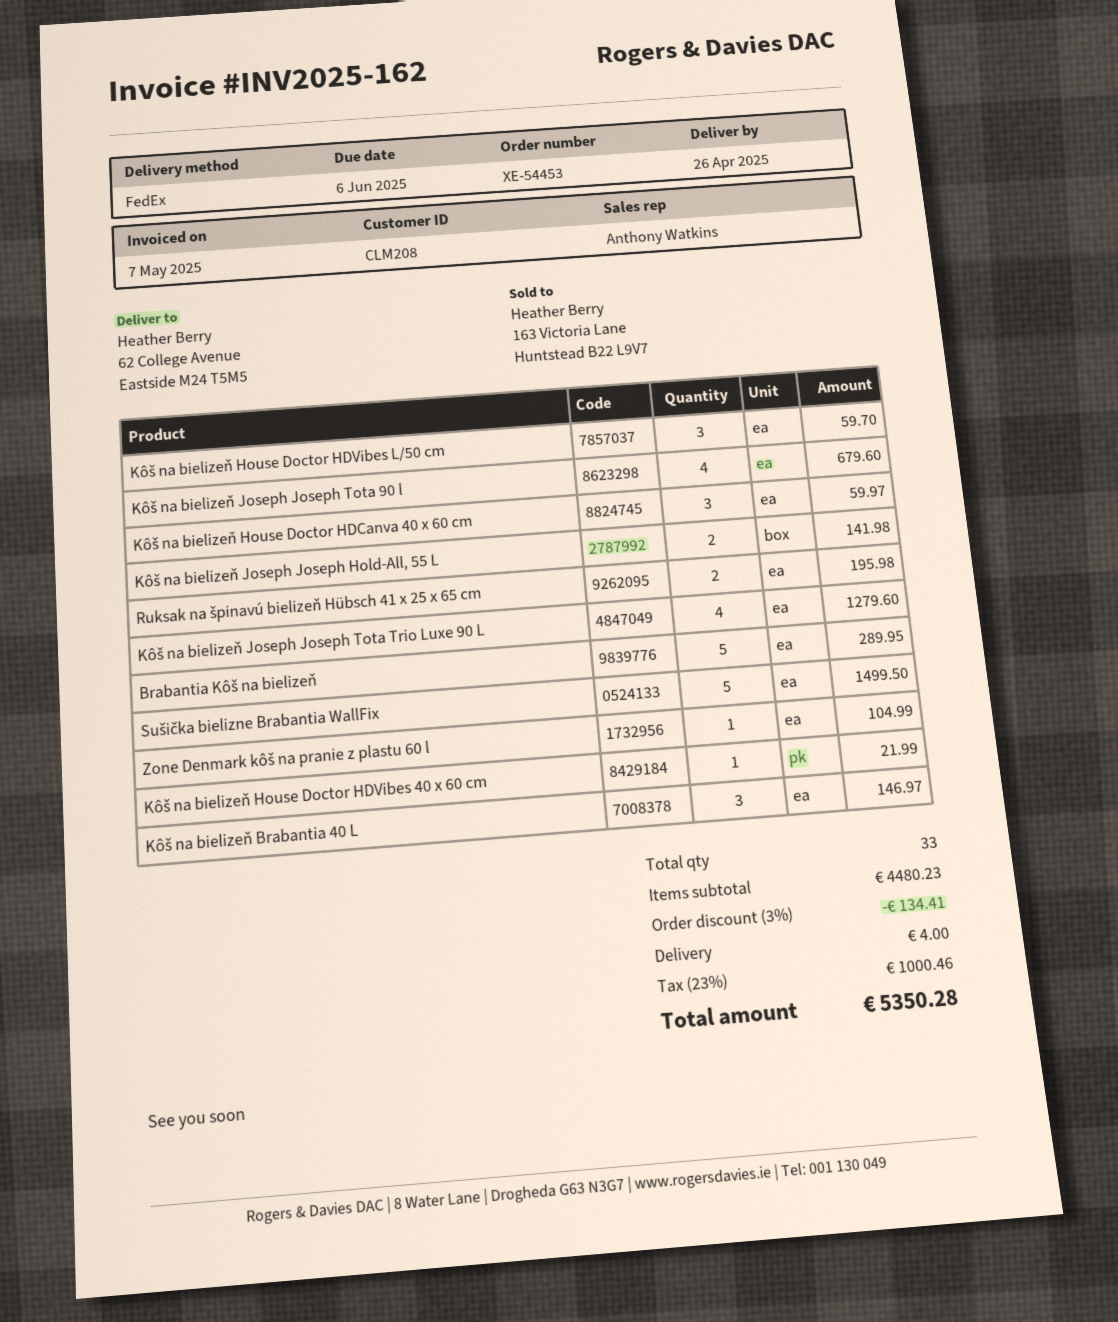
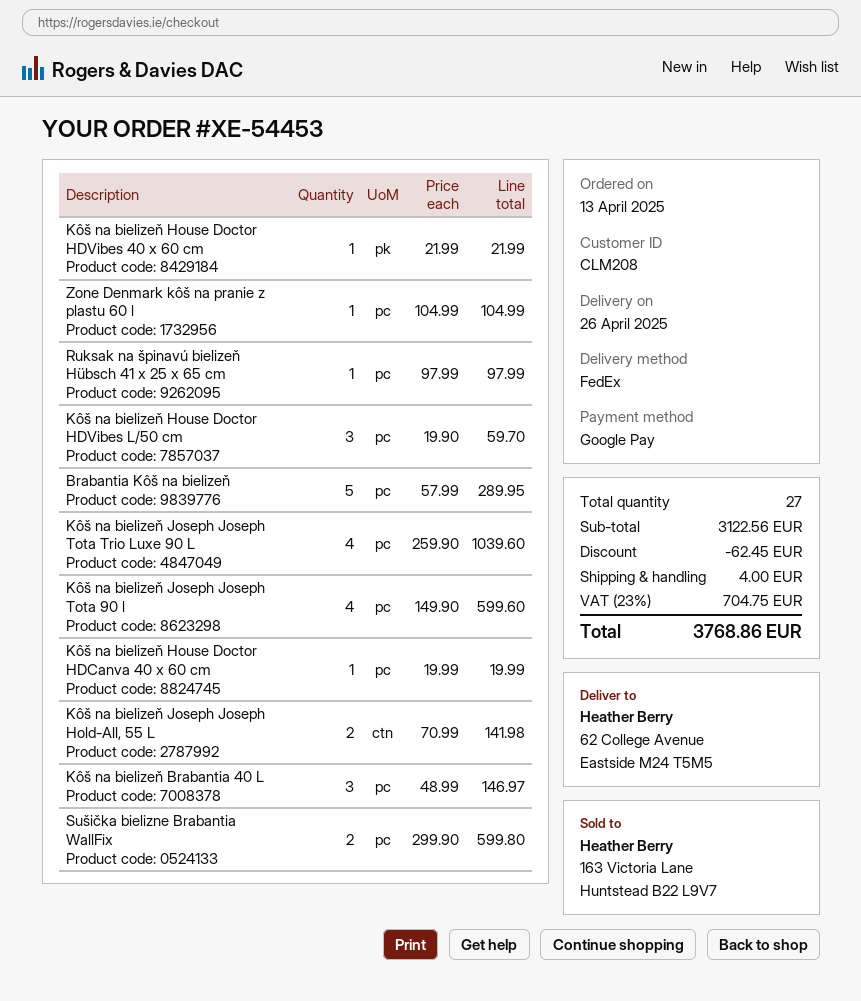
Kôš na bielizeň Joseph Joseph Tota 90 l: 4 for 679.60 -> 4 for 599.60
Kôš na bielizeň House Doctor HDCanva 40 x 60 cm: 3 for 59.97 -> 1 for 19.99
Ruksak na špinavú bielizeň Hübsch 41 x 25 x 65 cm: 2 for 195.98 -> 1 for 97.99
Kôš na bielizeň Joseph Joseph Tota Trio Luxe 90 L: 4 for 1279.60 -> 4 for 1039.60
Sušička bielizne Brabantia WallFix: 5 for 1499.50 -> 2 for 599.80
total quantity: 33 -> 27
subtotal: 4480.23 -> 3122.56
discount: 134.41 -> 62.45
tax: 23% = 1000.46 -> 23% = 704.75
total: 5350.28 -> 3768.86

